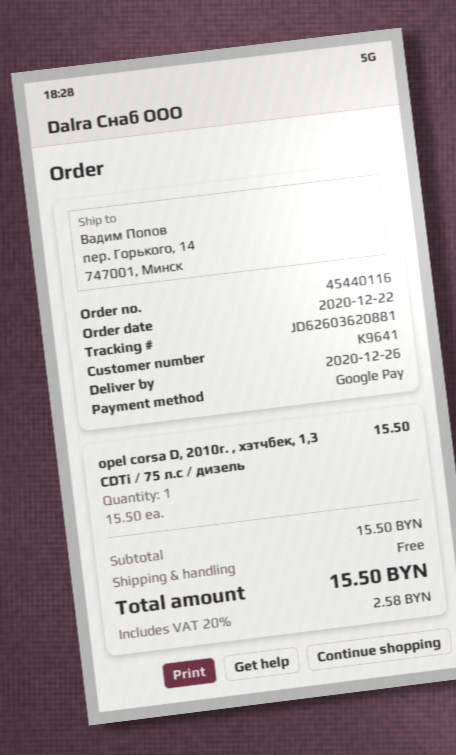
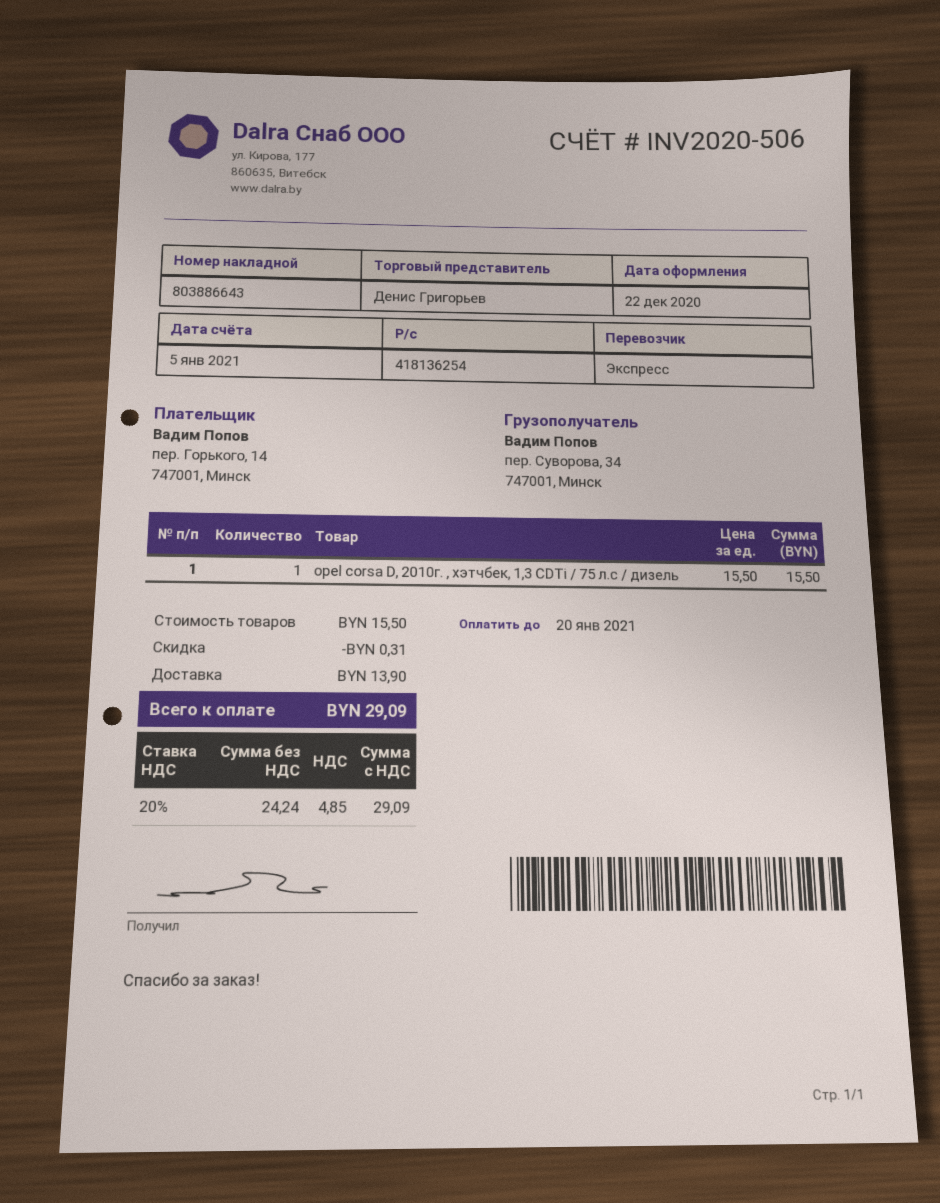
ship to: пер. Горького, 14, 747001, Минск -> пер. Суворова, 34, 747001, Минск
discount: none -> 0.31
shipping: 0.00 -> 13.90
tax: 20% = 2.58 -> 20% = 4.85
total: 15.50 -> 29.09

